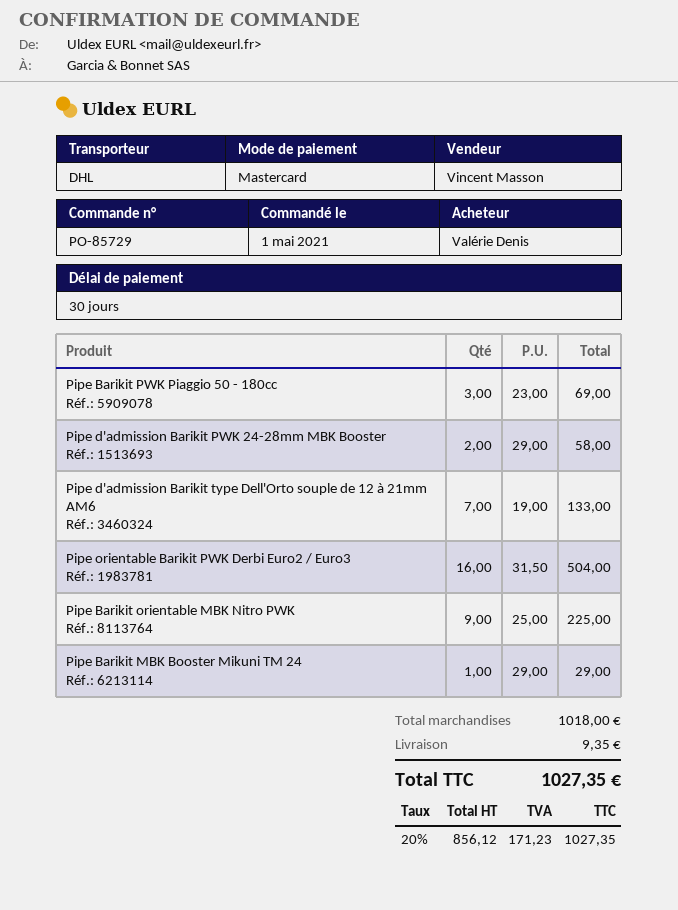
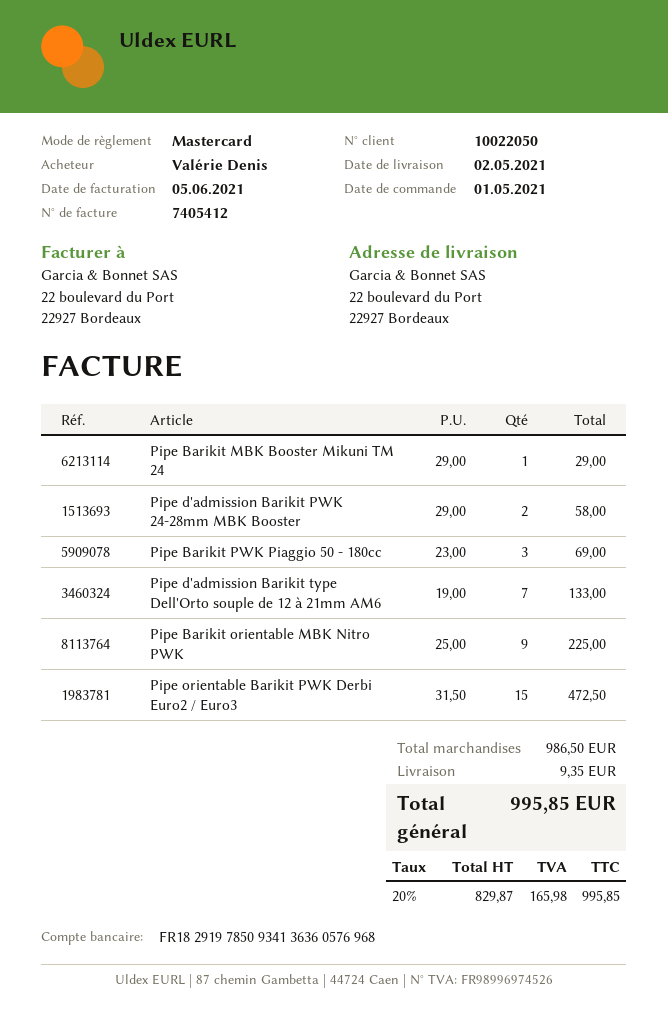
Pipe orientable Barikit PWK Derbi Euro2 / Euro3: 16 x 31.50 = 504.00 -> 15 x 31.50 = 472.50
subtotal: 1018.00 -> 986.50
net: 856.12 -> 829.87
tax: 20% = 171.23 -> 20% = 165.98
total: 1027.35 -> 995.85

